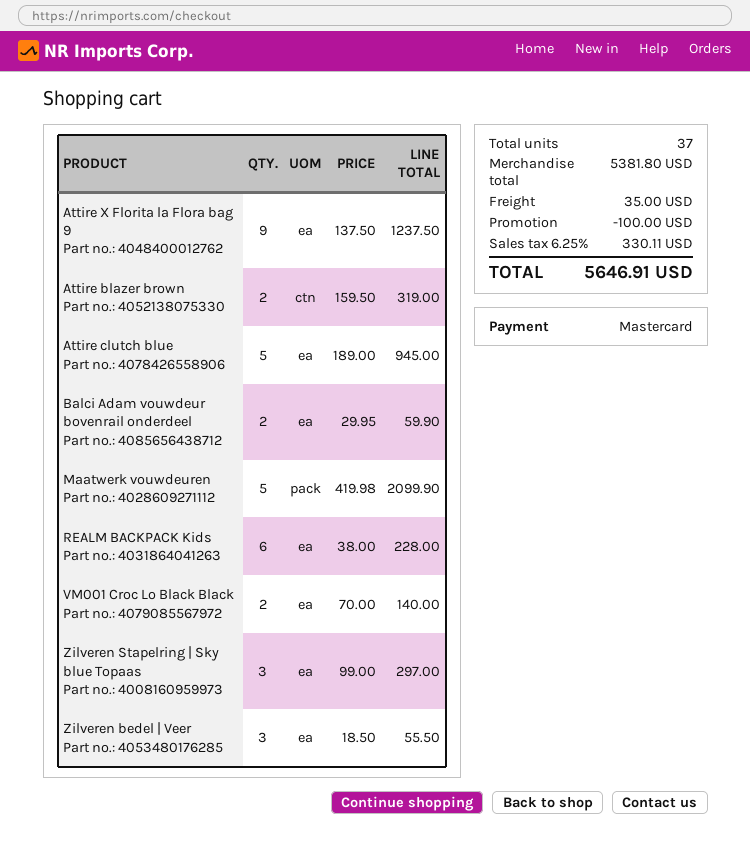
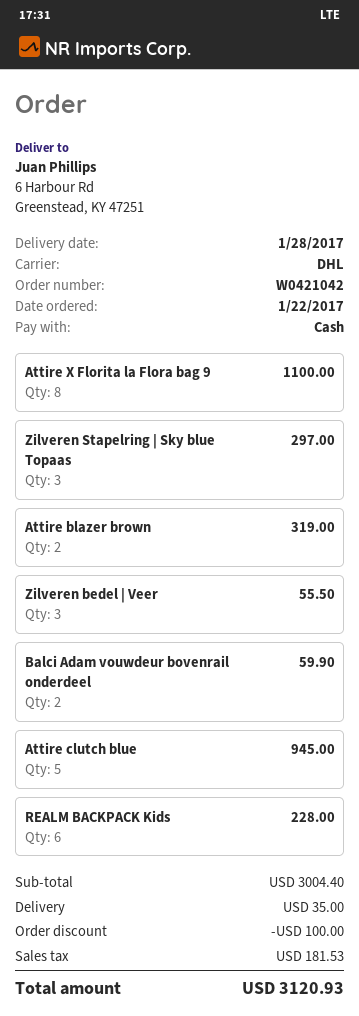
payment method: Mastercard -> cash
Attire X Florita la Flora bag 9: 9 for 1237.50 -> 8 for 1100.00
Maatwerk vouwdeuren: 5 for 2099.90 -> none
VM001 Croc Lo Black Black: 2 for 140.00 -> none
subtotal: 5381.80 -> 3004.40
tax: 330.11 -> 181.53
total: 5646.91 -> 3120.93

